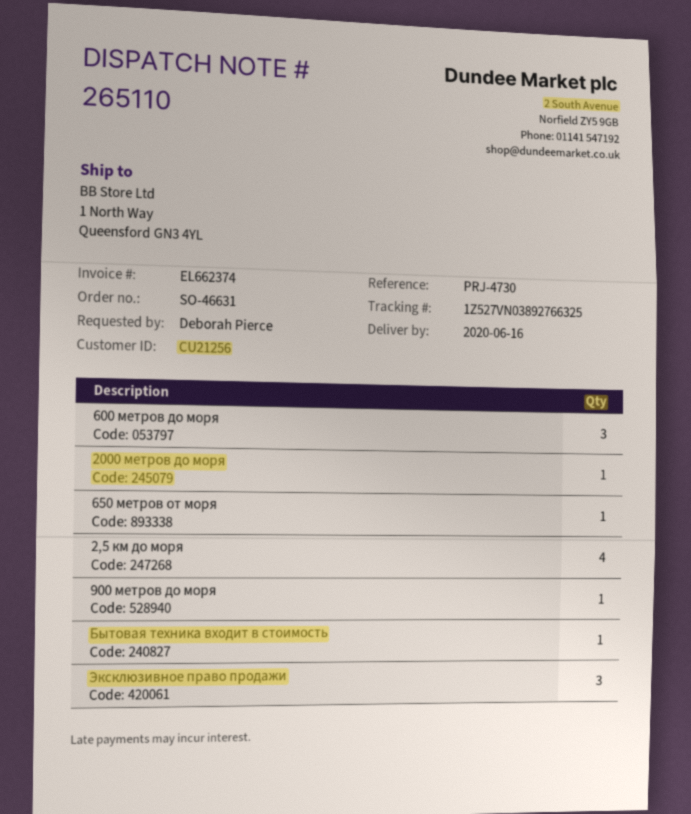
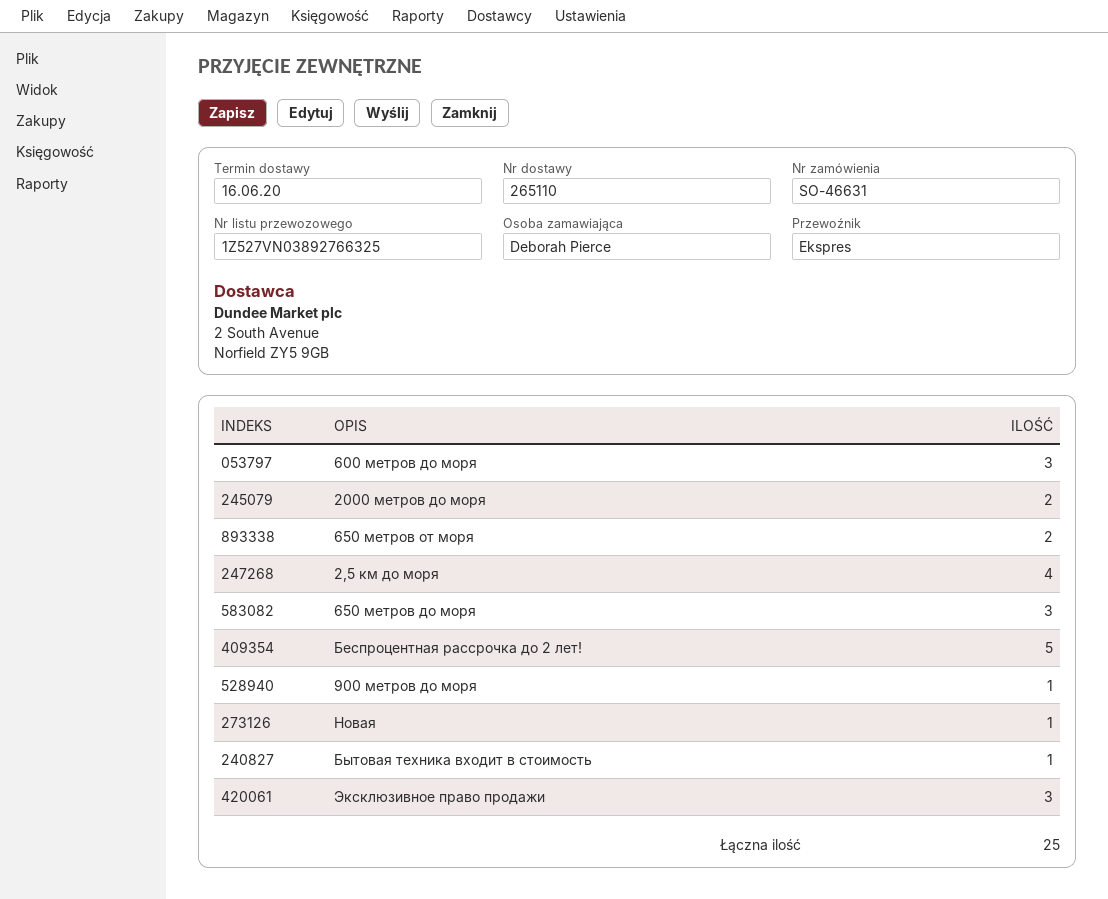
2000 метров до моря: 1 -> 2
650 метров от моря: 1 -> 2
650 метров до моря: none -> 3
Беспроцентная рассрочка до 2 лет!: none -> 5
Новая: none -> 1

